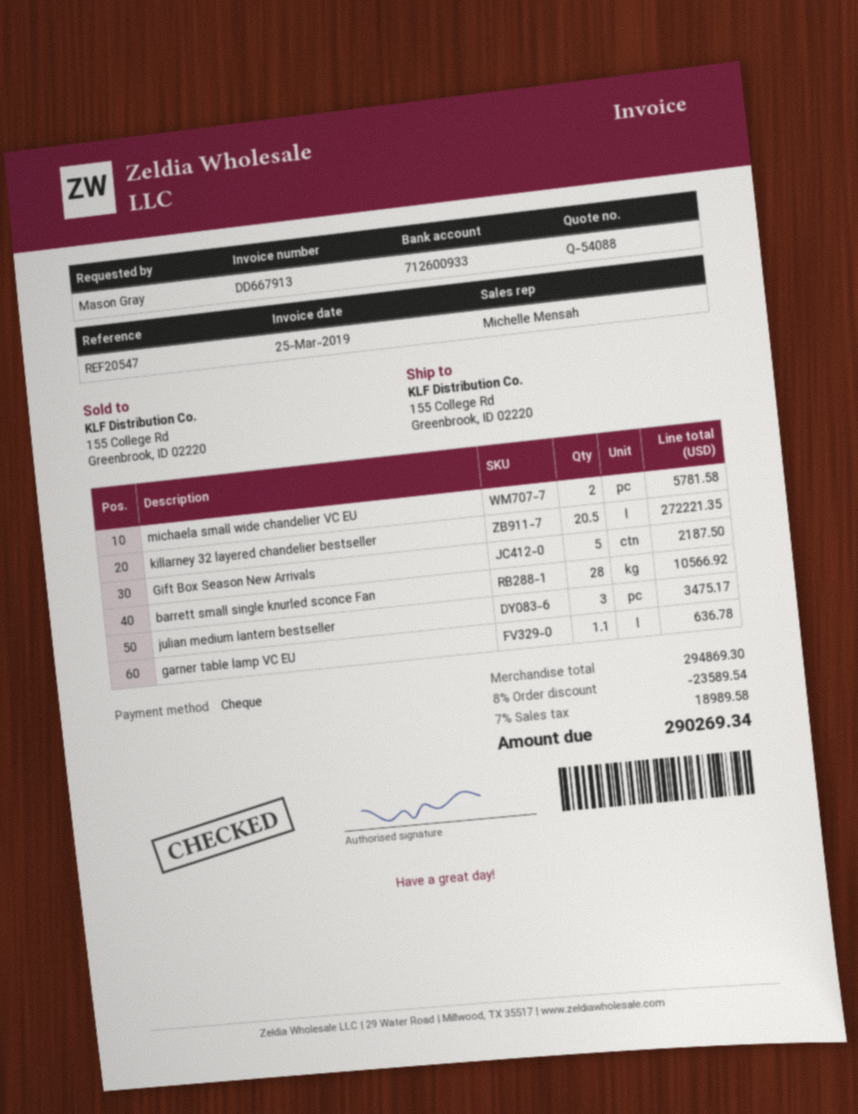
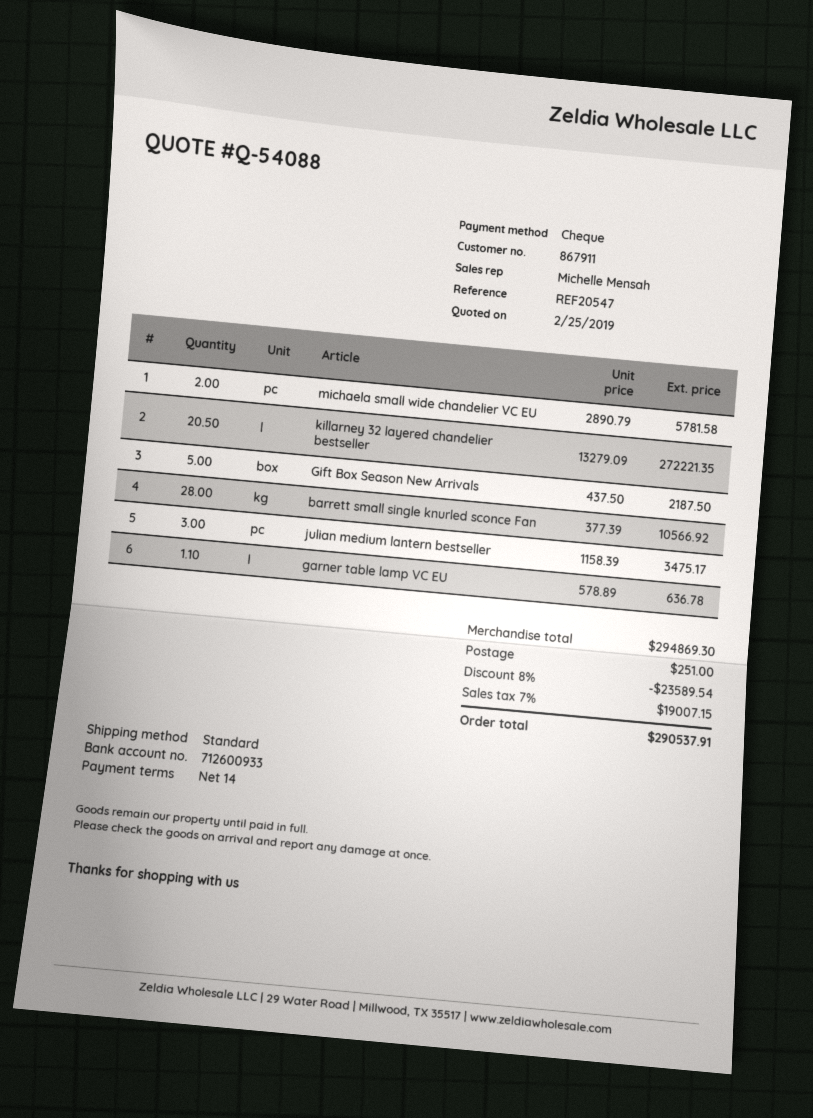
shipping: none -> 251.00
tax: 7% = 18989.58 -> 7% = 19007.15
total: 290269.34 -> 290537.91

